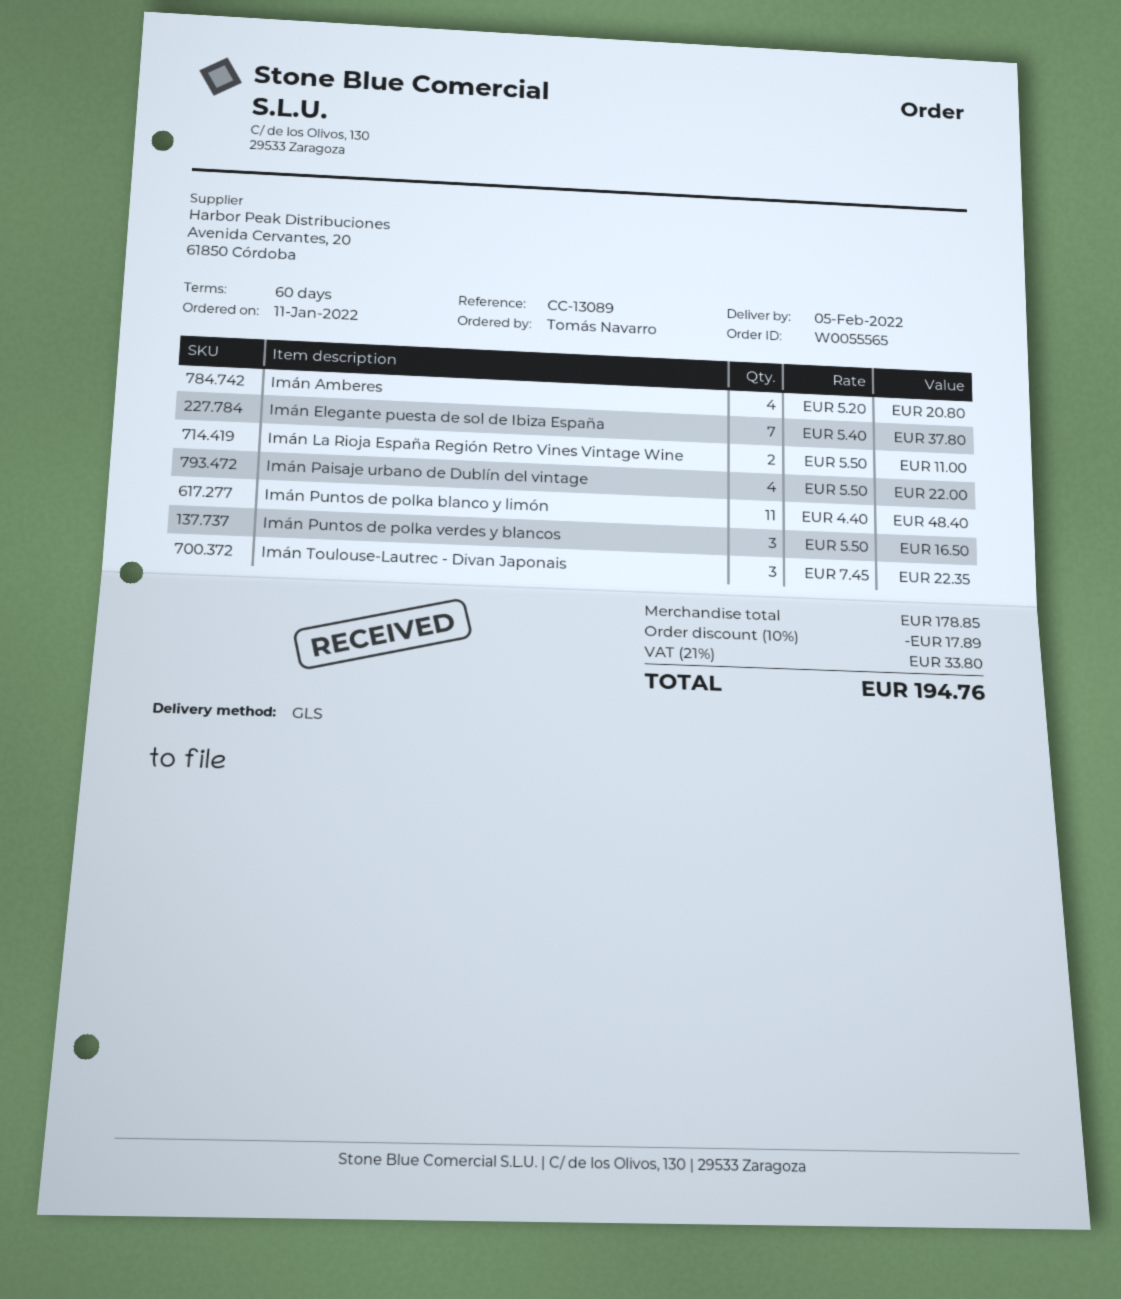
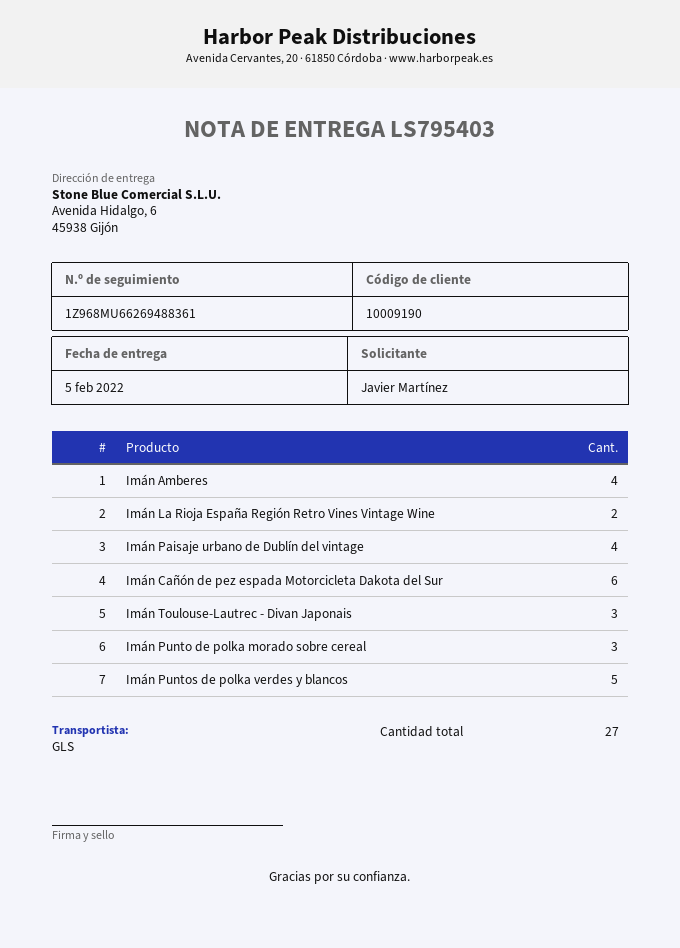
ordered by: Tomás Navarro -> Javier Martínez
Imán Elegante puesta de sol de Ibiza España: 7 -> none
Imán Puntos de polka blanco y limón: 11 -> none
Imán Puntos de polka verdes y blancos: 3 -> 5
Imán Cañón de pez espada Motorcicleta Dakota del Sur: none -> 6
Imán Punto de polka morado sobre cereal: none -> 3

